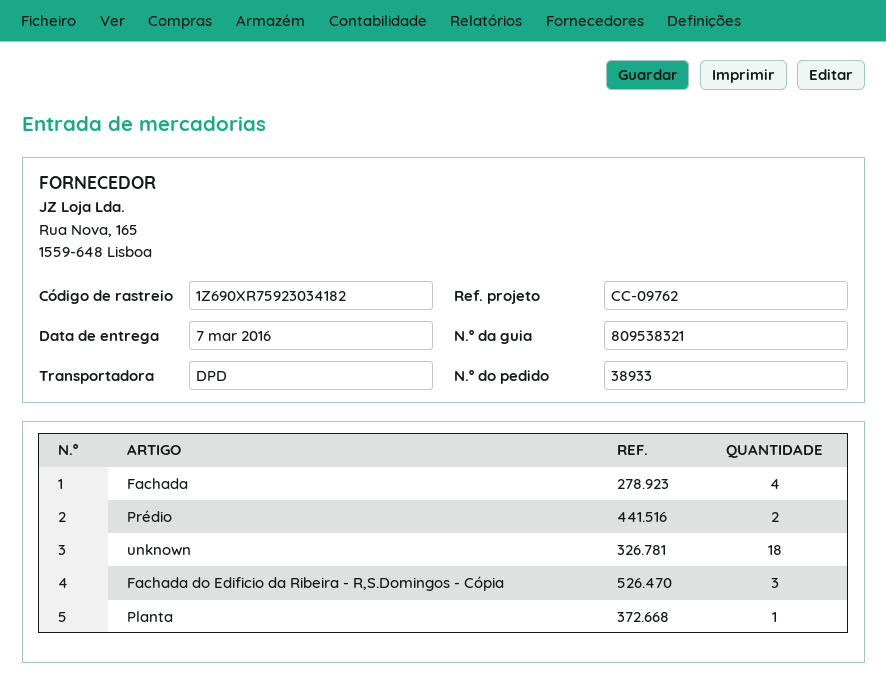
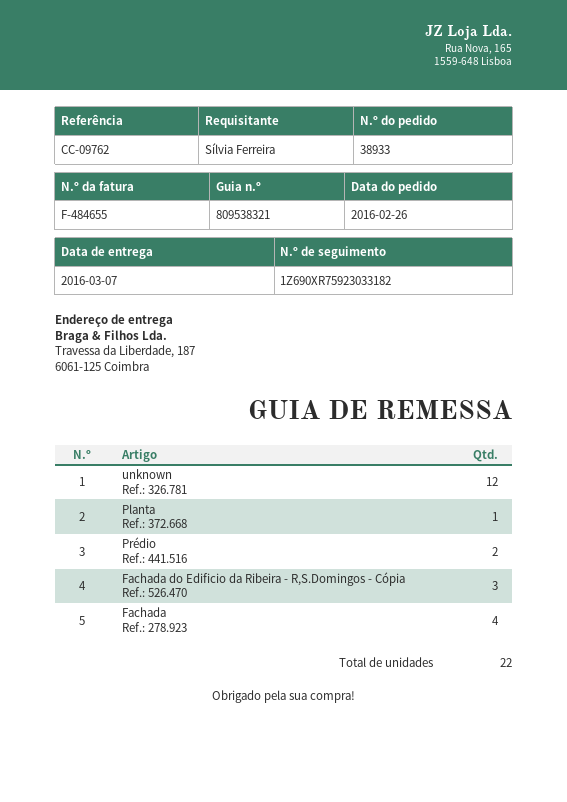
tracking number: 1Z690XR75923034182 -> 1Z690XR75923033182
unknown: 18 -> 12

